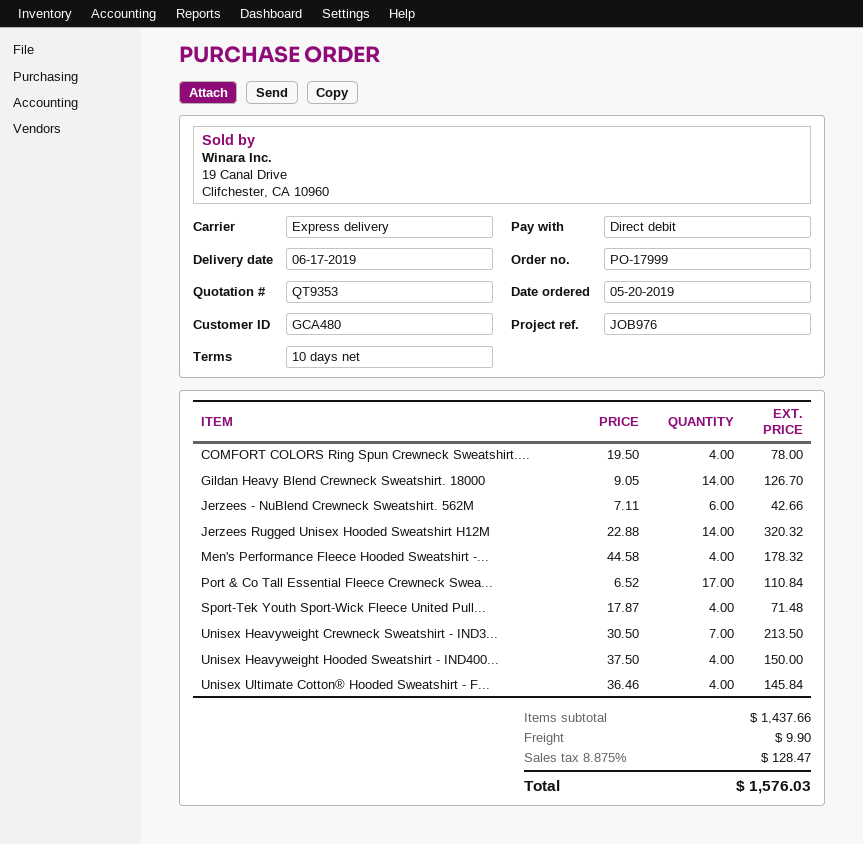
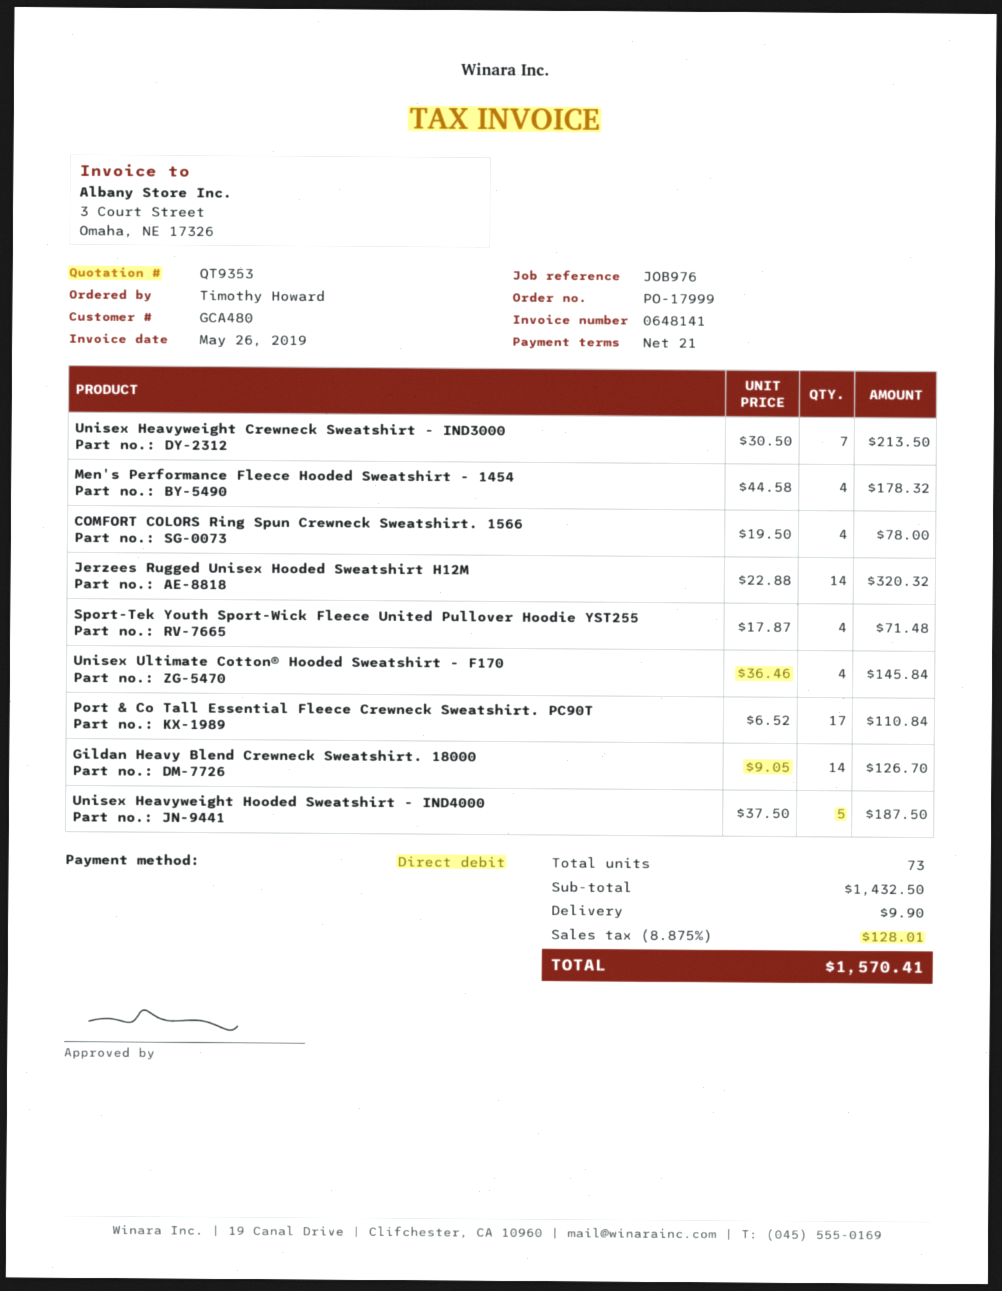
payment terms: 10 days -> 21 days
Jerzees - NuBlend Crewneck Sweatshirt. 562M: 6 x 7.11 = 42.66 -> none
Unisex Heavyweight Hooded Sweatshirt - IND400...: 4 x 37.50 = 150.00 -> 5 x 37.50 = 187.50
subtotal: 1437.66 -> 1432.50
tax: 8.875% = 128.47 -> 8.875% = 128.01
total: 1576.03 -> 1570.41

